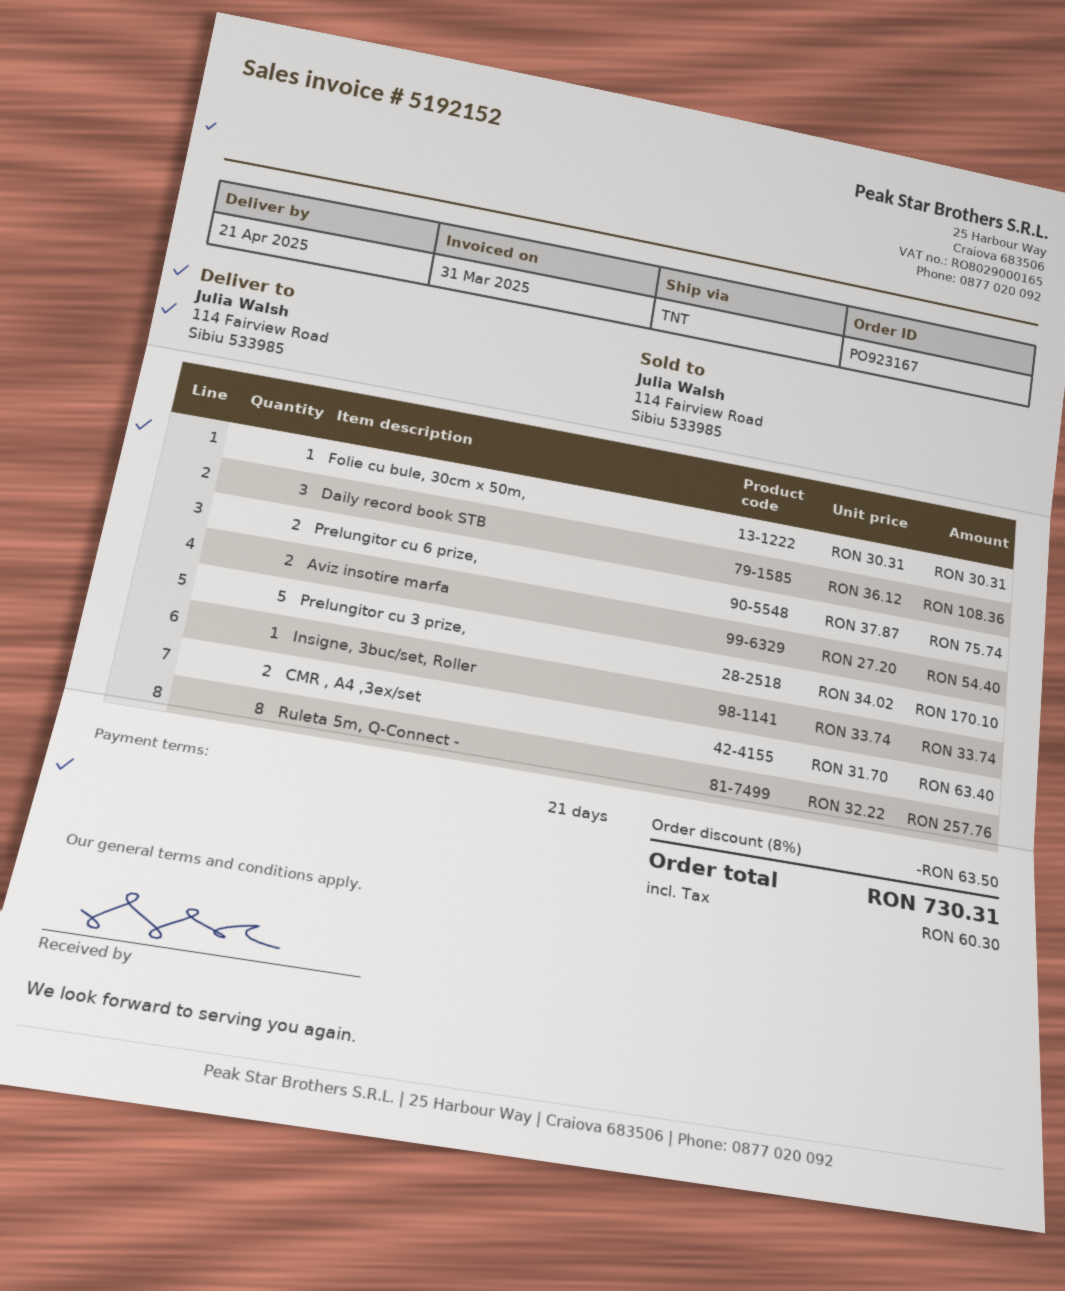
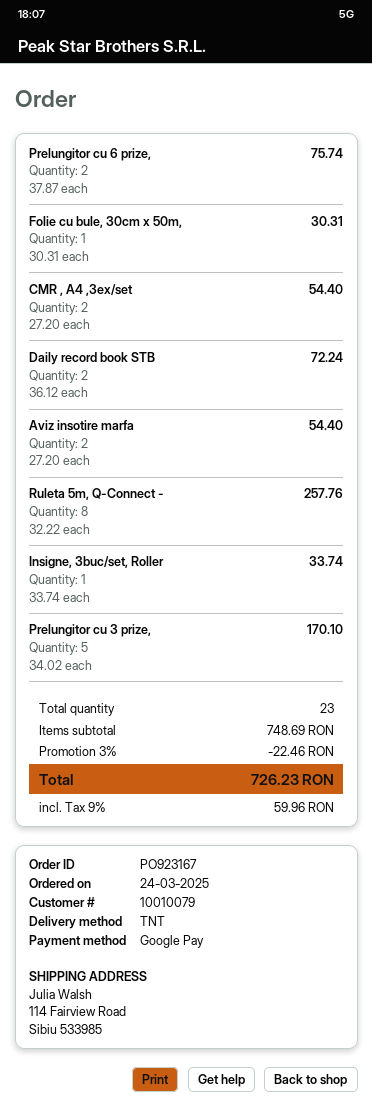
Daily record book STB: 3 x 36.12 = 108.36 -> 2 x 36.12 = 72.24
CMR , A4 ,3ex/set: 2 x 31.70 = 63.40 -> 2 x 27.20 = 54.40
discount: 8% = 63.50 -> 3% = 22.46
tax: 60.30 -> 59.96
total: 730.31 -> 726.23

